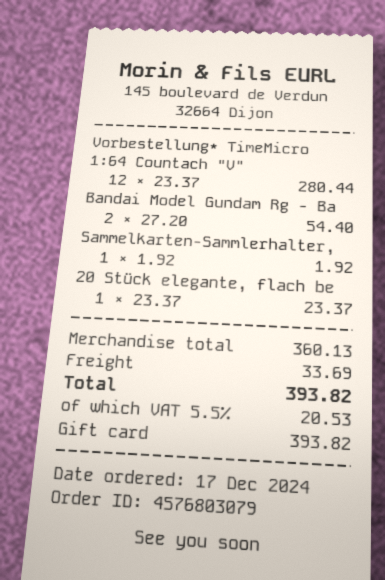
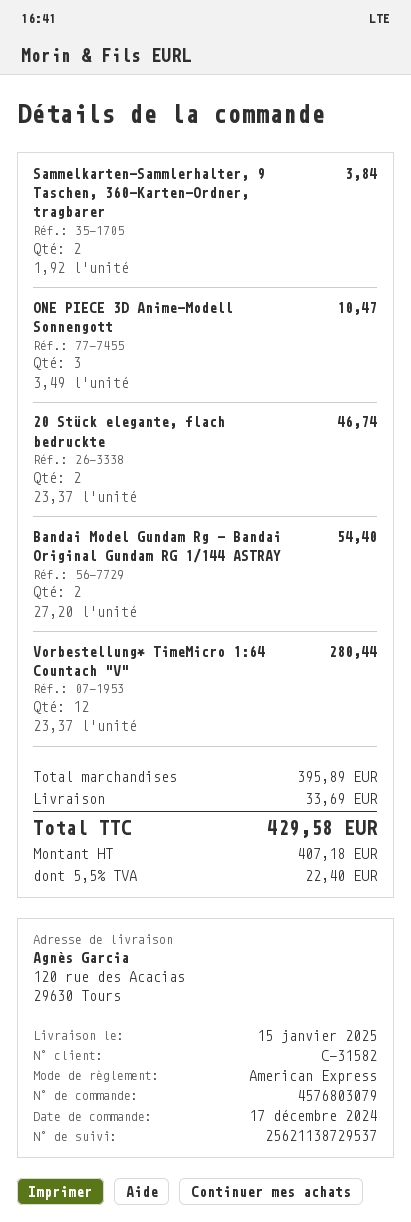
payment method: gift card -> American Express
Sammelkarten-Sammlerhalter,: 1 x 1.92 = 1.92 -> 2 x 1.92 = 3.84
20 Stück elegante, flach be: 1 x 23.37 = 23.37 -> 2 x 23.37 = 46.74
ONE PIECE 3D Anime-Modell Sonnengott: none -> 3 x 3.49 = 10.47
subtotal: 360.13 -> 395.89
tax: 5.5% = 20.53 -> 5.5% = 22.40
total: 393.82 -> 429.58

